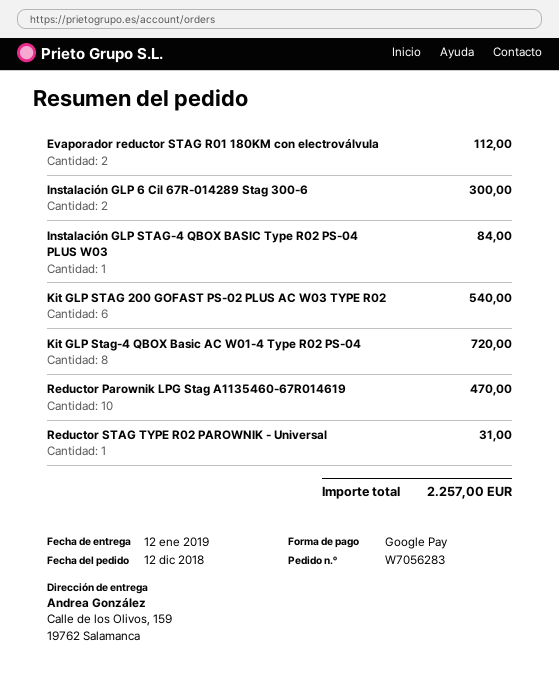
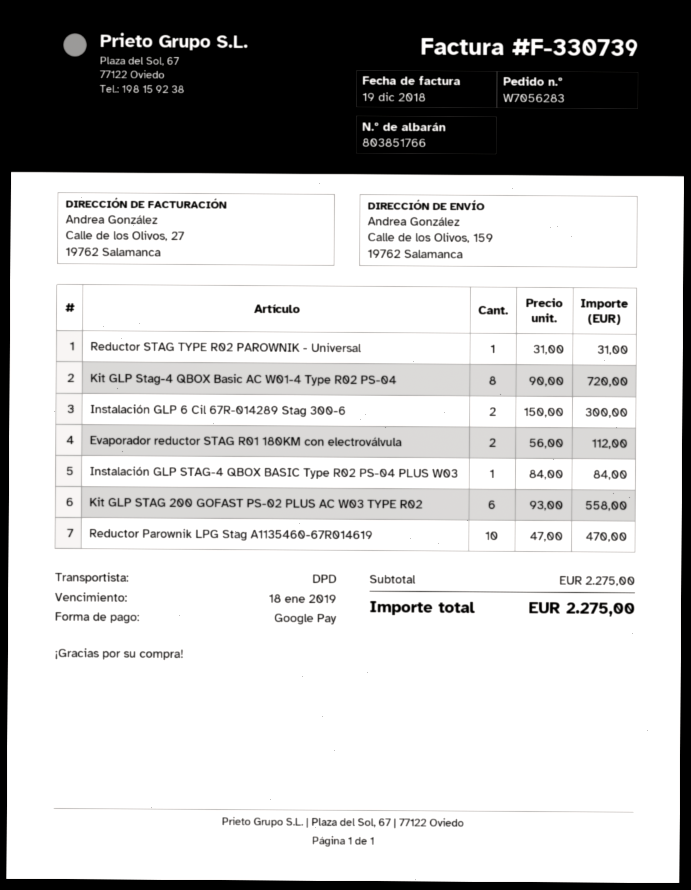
Kit GLP STAG 200 GOFAST PS-02 PLUS AC W03 TYPE R02: 6 for 540.00 -> 6 for 558.00
total: 2257.00 -> 2275.00

